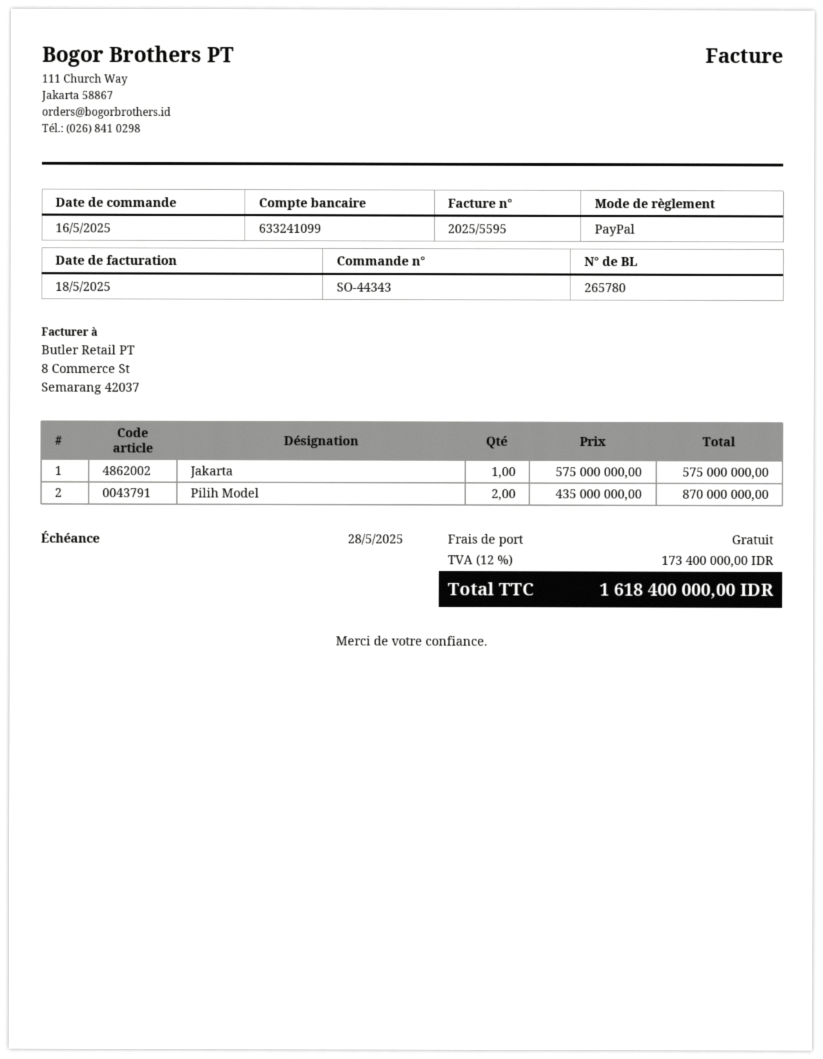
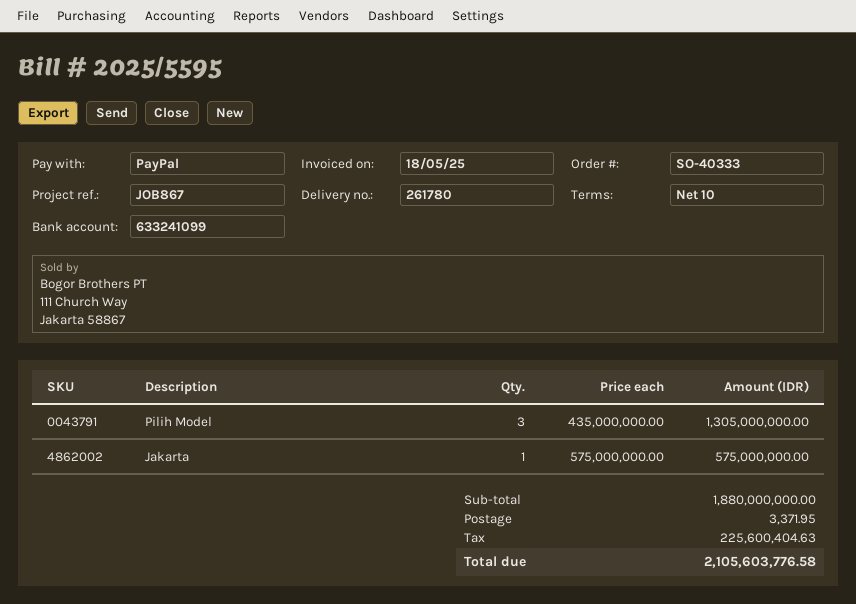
order number: SO-44343 -> SO-40333
delivery note number: 265780 -> 261780
Pilih Model: 2 x 435000000.00 = 870000000.00 -> 3 x 435000000.00 = 1305000000.00
shipping: 0.00 -> 3371.95
tax: 173400000.00 -> 225600404.63
total: 1618400000.00 -> 2105603776.58

